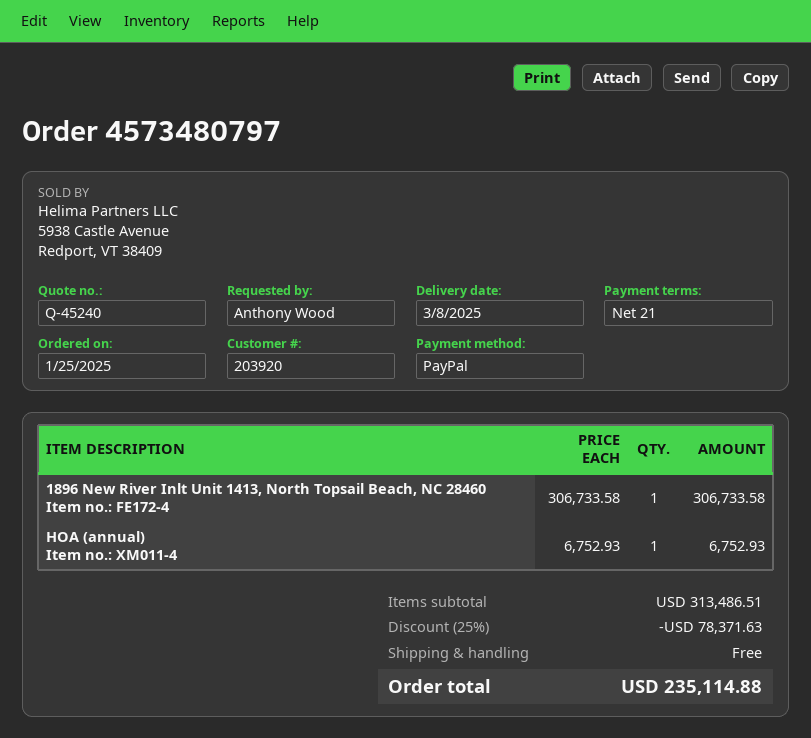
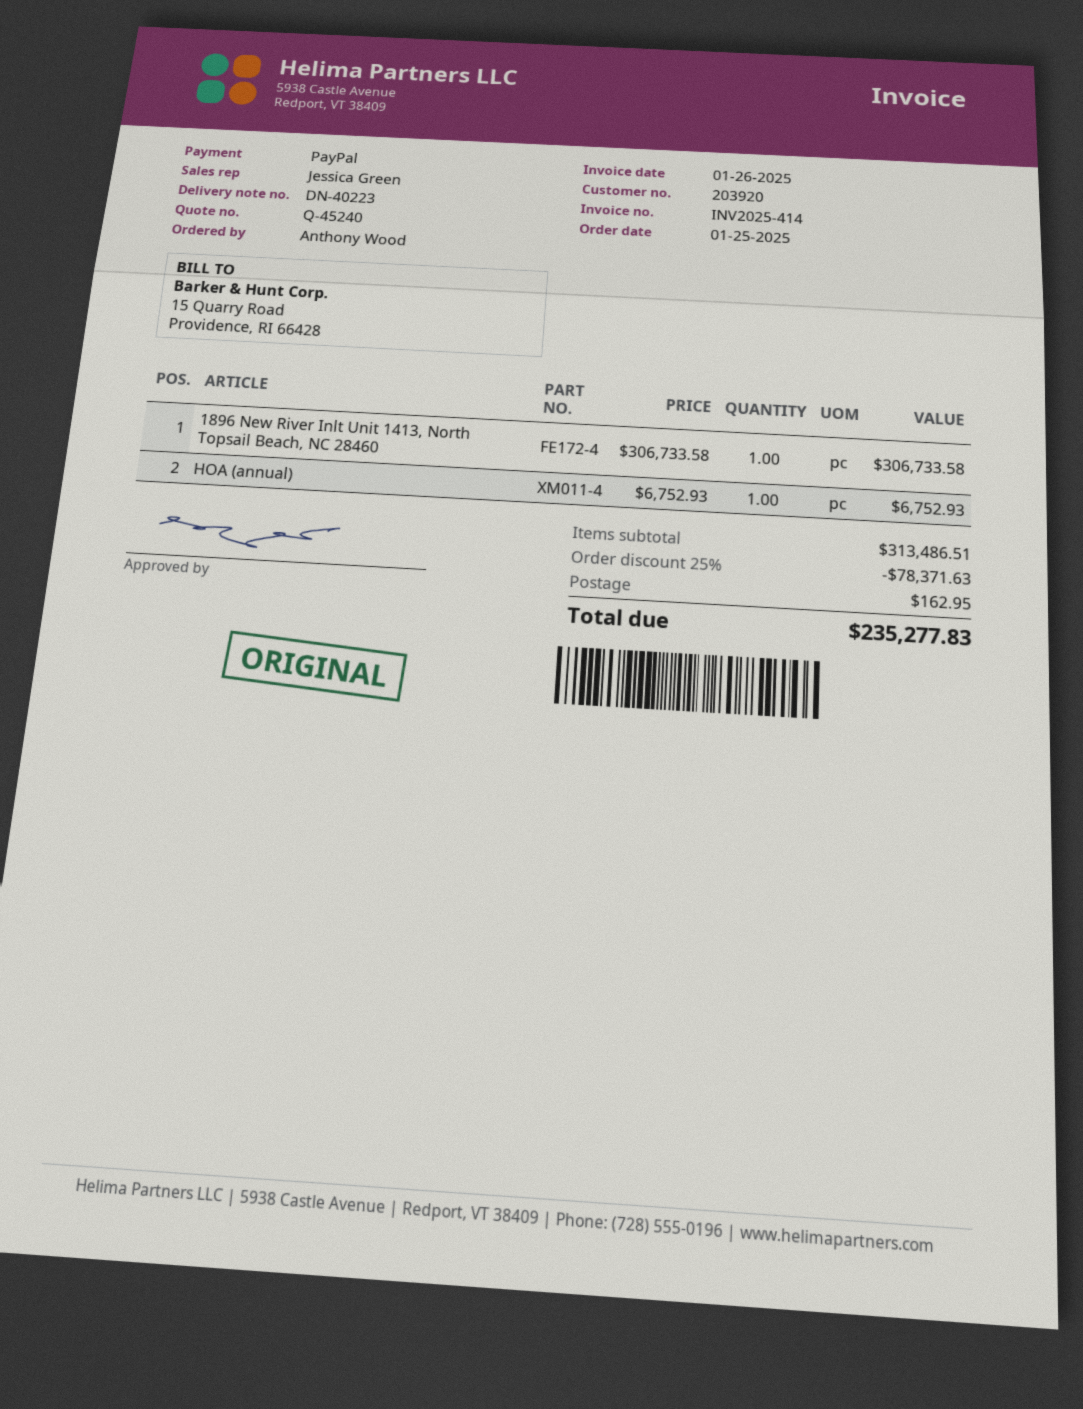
shipping: 0.00 -> 162.95
total: 235114.88 -> 235277.83

